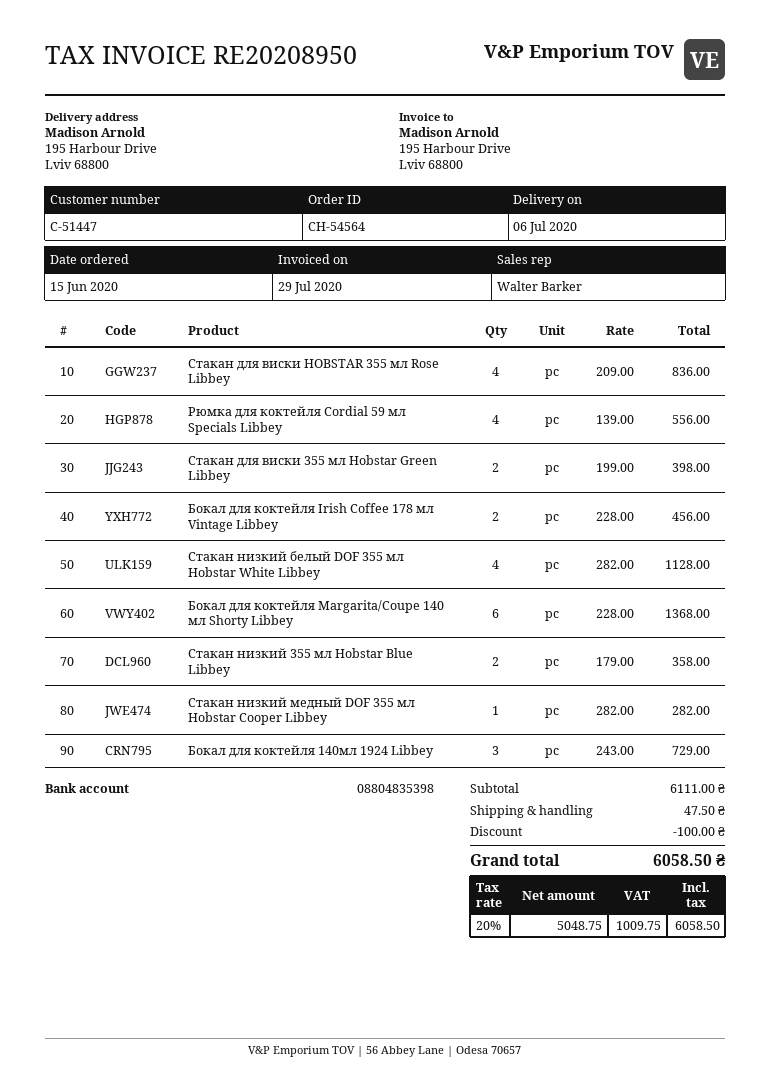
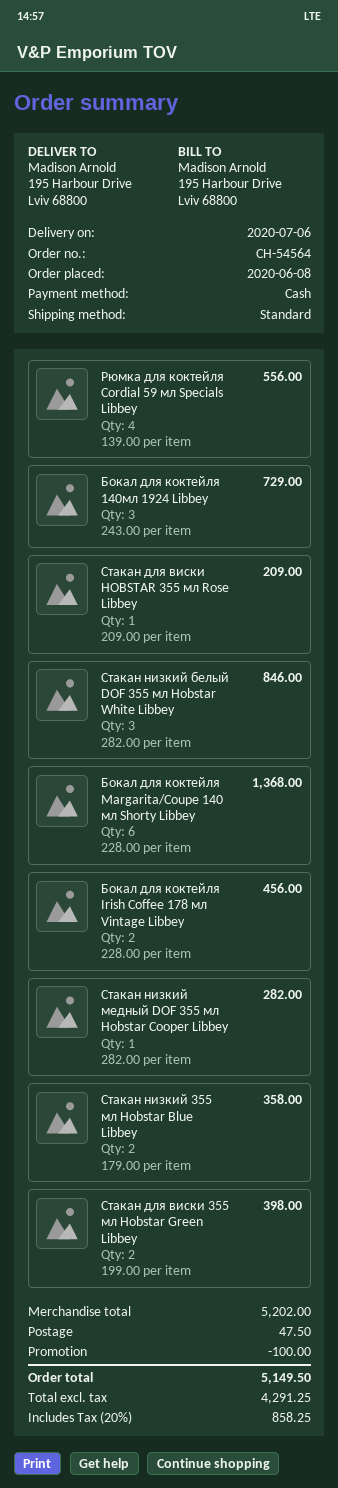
order date: 2020-06-15 -> 2020-06-08
Стакан для виски HOBSTAR 355 мл Rose Libbey: 4 x 209.00 = 836.00 -> 1 x 209.00 = 209.00
Стакан низкий белый DOF 355 мл Hobstar White Libbey: 4 x 282.00 = 1128.00 -> 3 x 282.00 = 846.00
subtotal: 6111.00 -> 5202.00
net: 5048.75 -> 4291.25
tax: 20% = 1009.75 -> 20% = 858.25
total: 6058.50 -> 5149.50

